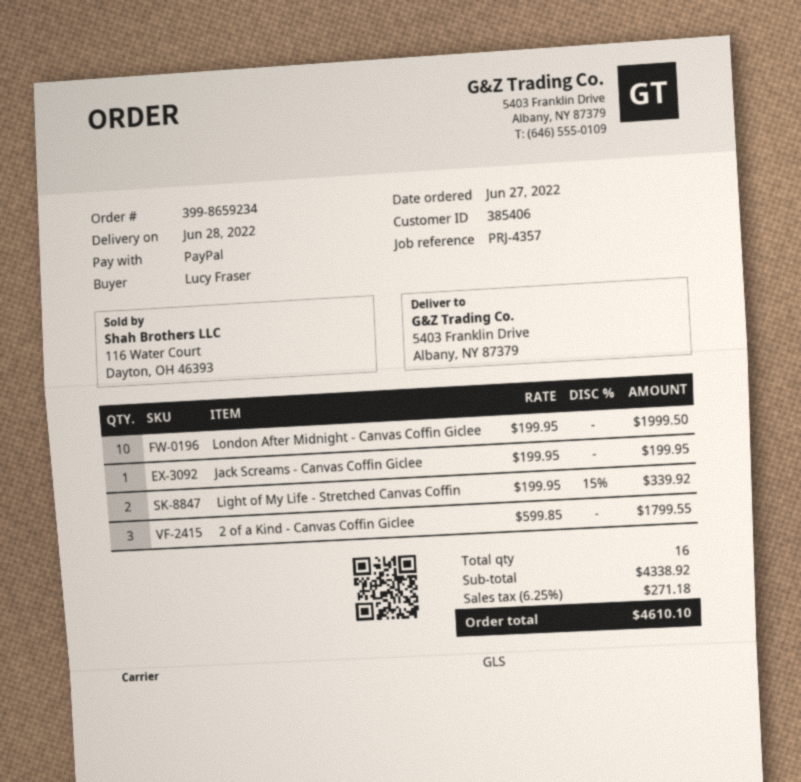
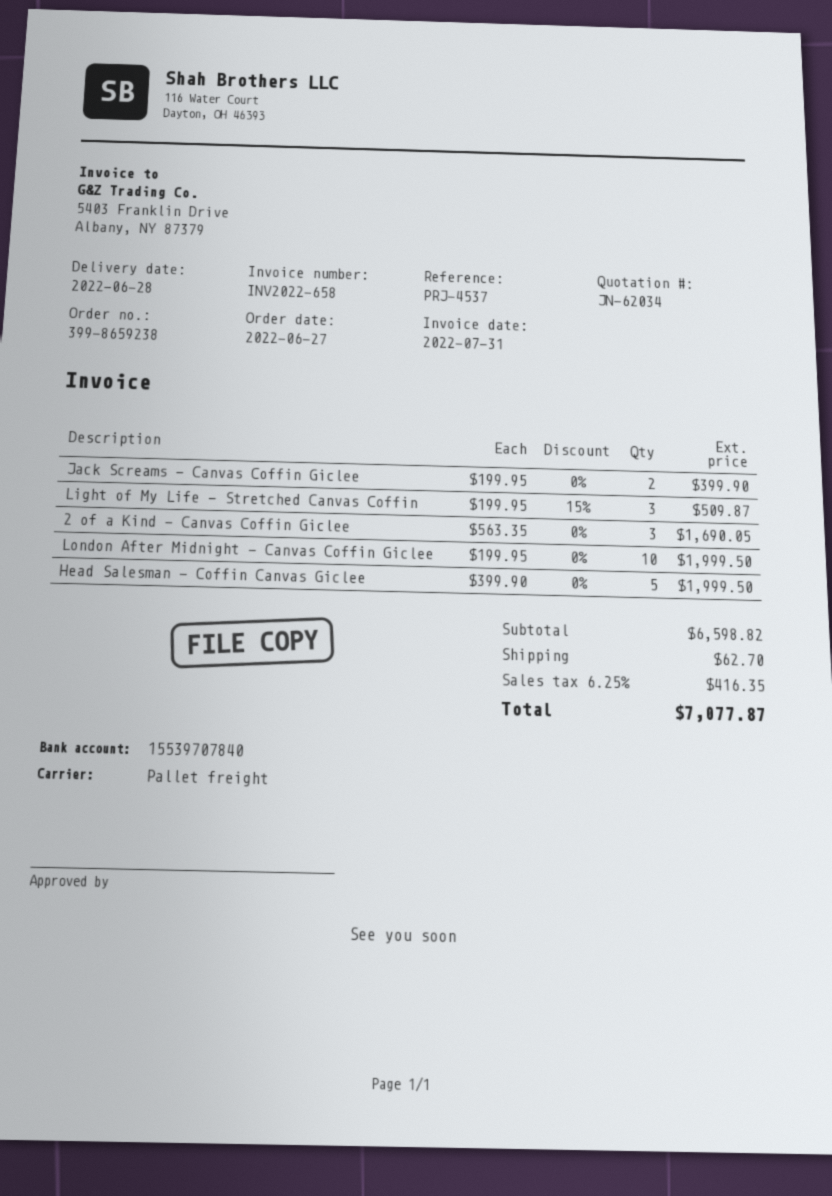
order number: 399-8659234 -> 399-8659238
reference: PRJ-4357 -> PRJ-4537
shipping method: GLS -> pallet freight
Jack Screams - Canvas Coffin Giclee: 1 x 199.95 = 199.95 -> 2 x 199.95 = 399.90
Light of My Life - Stretched Canvas Coffin: 2 x 199.95 - 15% = 339.92 -> 3 x 199.95 - 15% = 509.87
2 of a Kind - Canvas Coffin Giclee: 3 x 599.85 = 1799.55 -> 3 x 563.35 = 1690.05
Head Salesman - Coffin Canvas Giclee: none -> 5 x 399.90 = 1999.50
subtotal: 4338.92 -> 6598.82
shipping: none -> 62.70
tax: 6.25% = 271.18 -> 6.25% = 416.35
total: 4610.10 -> 7077.87

